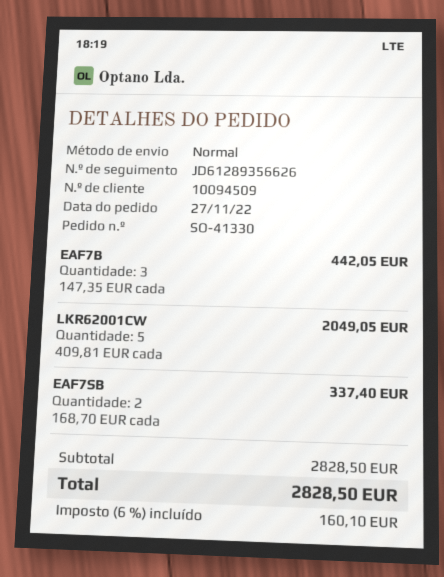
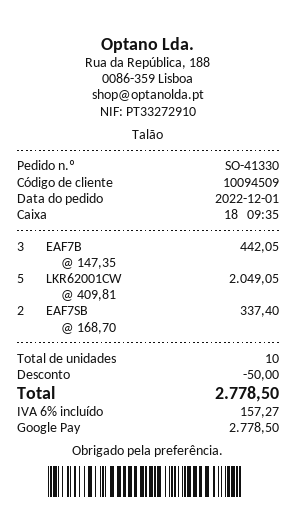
order date: 2022-11-27 -> 2022-12-01
discount: none -> 50.00
tax: 6% = 160.10 -> 6% = 157.27
total: 2828.50 -> 2778.50

